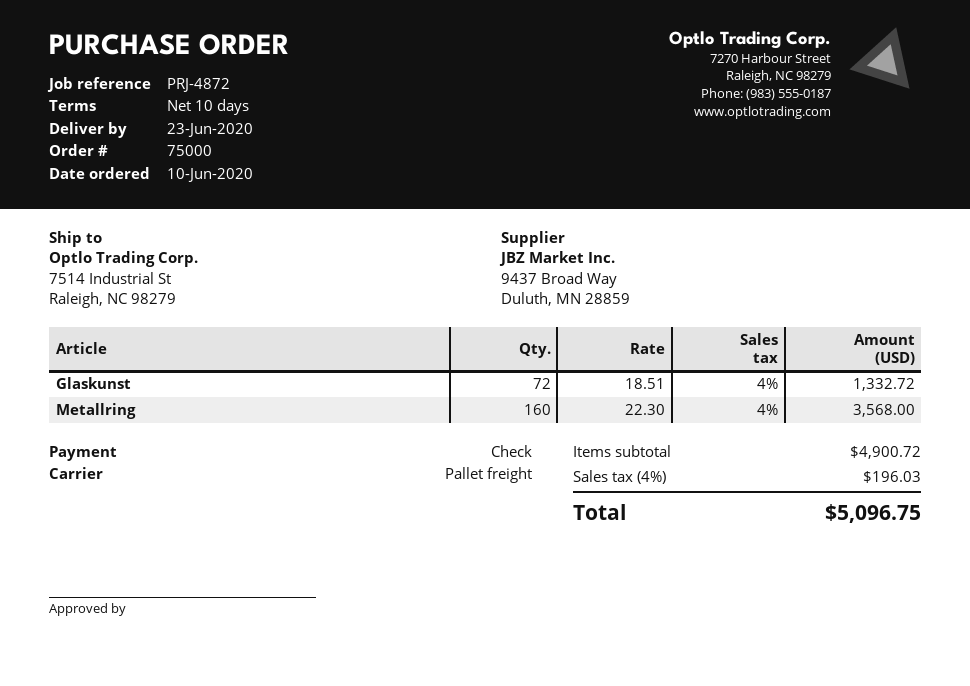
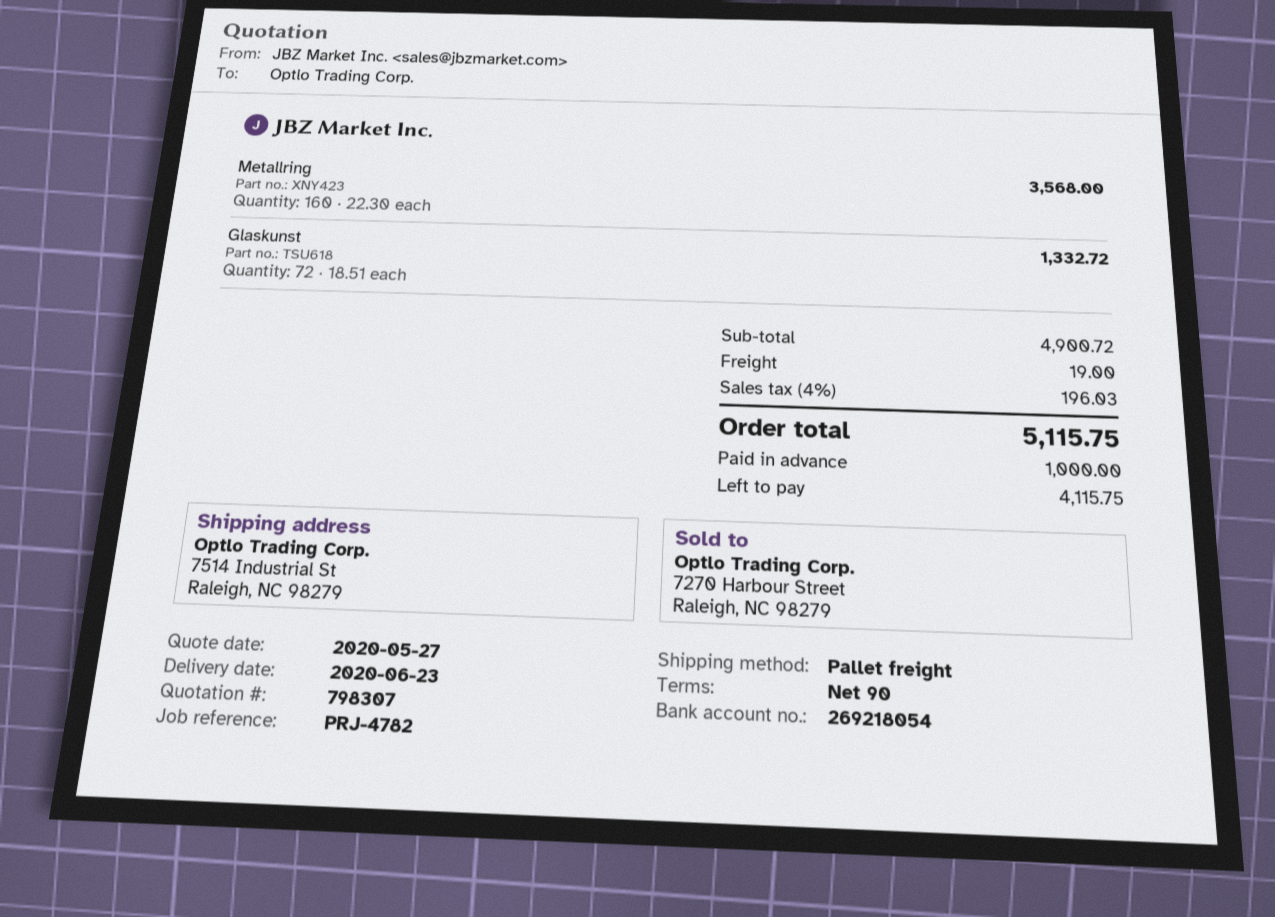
payment terms: 10 days -> 90 days
reference: PRJ-4872 -> PRJ-4782
shipping: none -> 19.00
total: 5096.75 -> 5115.75

